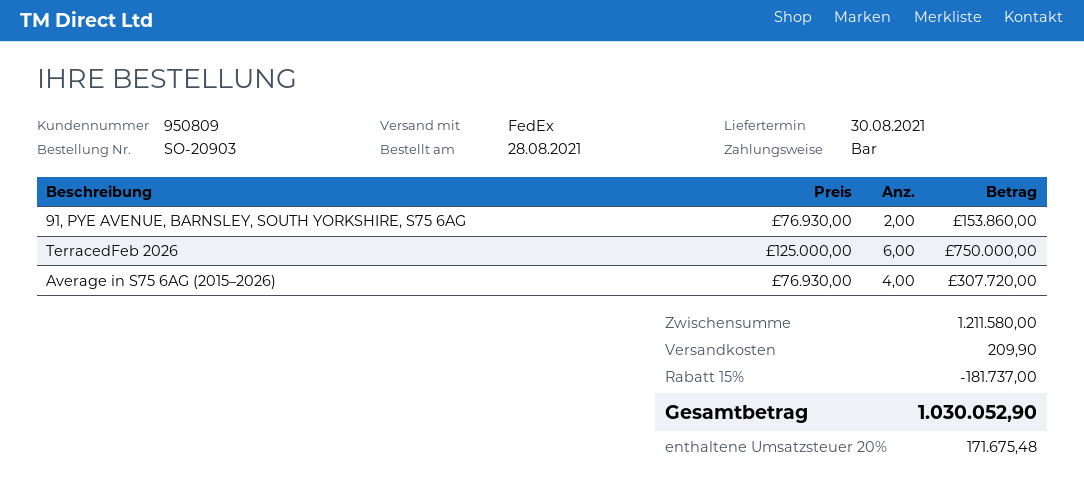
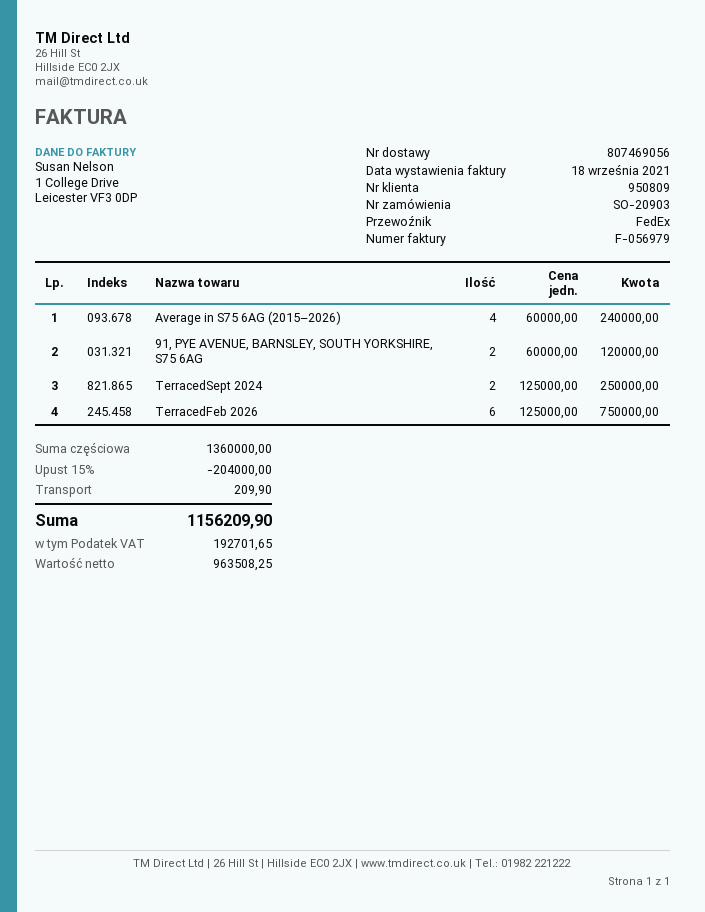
91, PYE AVENUE, BARNSLEY, SOUTH YORKSHIRE, S75 6AG: 2 x 76930.00 = 153860.00 -> 2 x 60000.00 = 120000.00
Average in S75 6AG (2015–2026): 4 x 76930.00 = 307720.00 -> 4 x 60000.00 = 240000.00
TerracedSept 2024: none -> 2 x 125000.00 = 250000.00
subtotal: 1211580.00 -> 1360000.00
discount: 15% = 181737.00 -> 15% = 204000.00
tax: 171675.48 -> 192701.65
total: 1030052.90 -> 1156209.90

